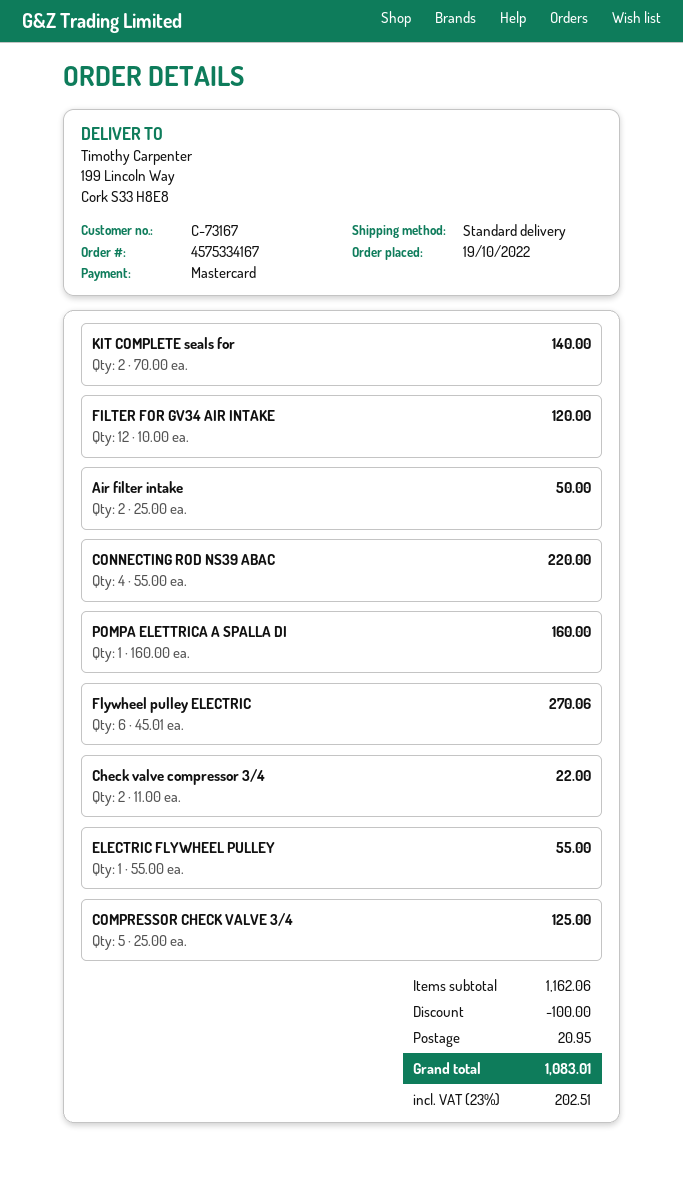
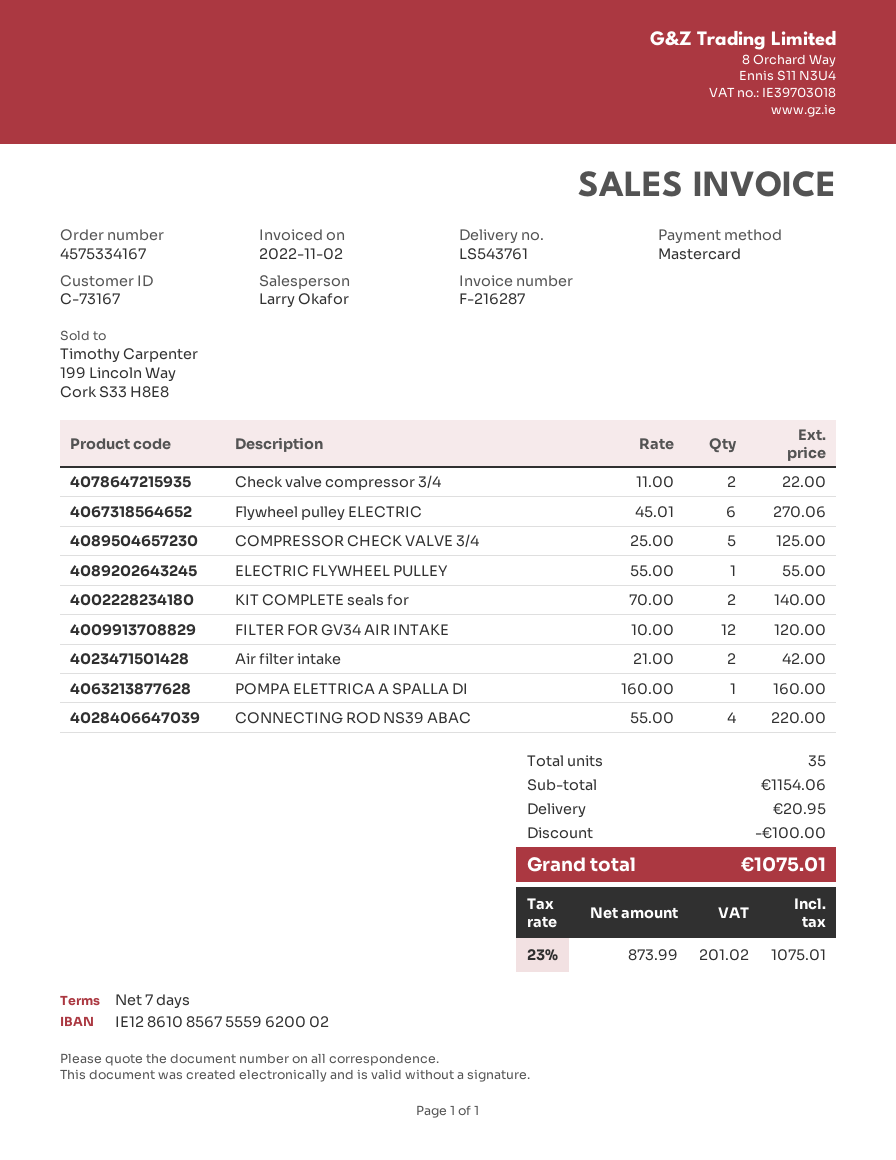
Air filter intake: 2 x 25.00 = 50.00 -> 2 x 21.00 = 42.00
subtotal: 1162.06 -> 1154.06
tax: 23% = 202.51 -> 23% = 201.02
total: 1083.01 -> 1075.01

